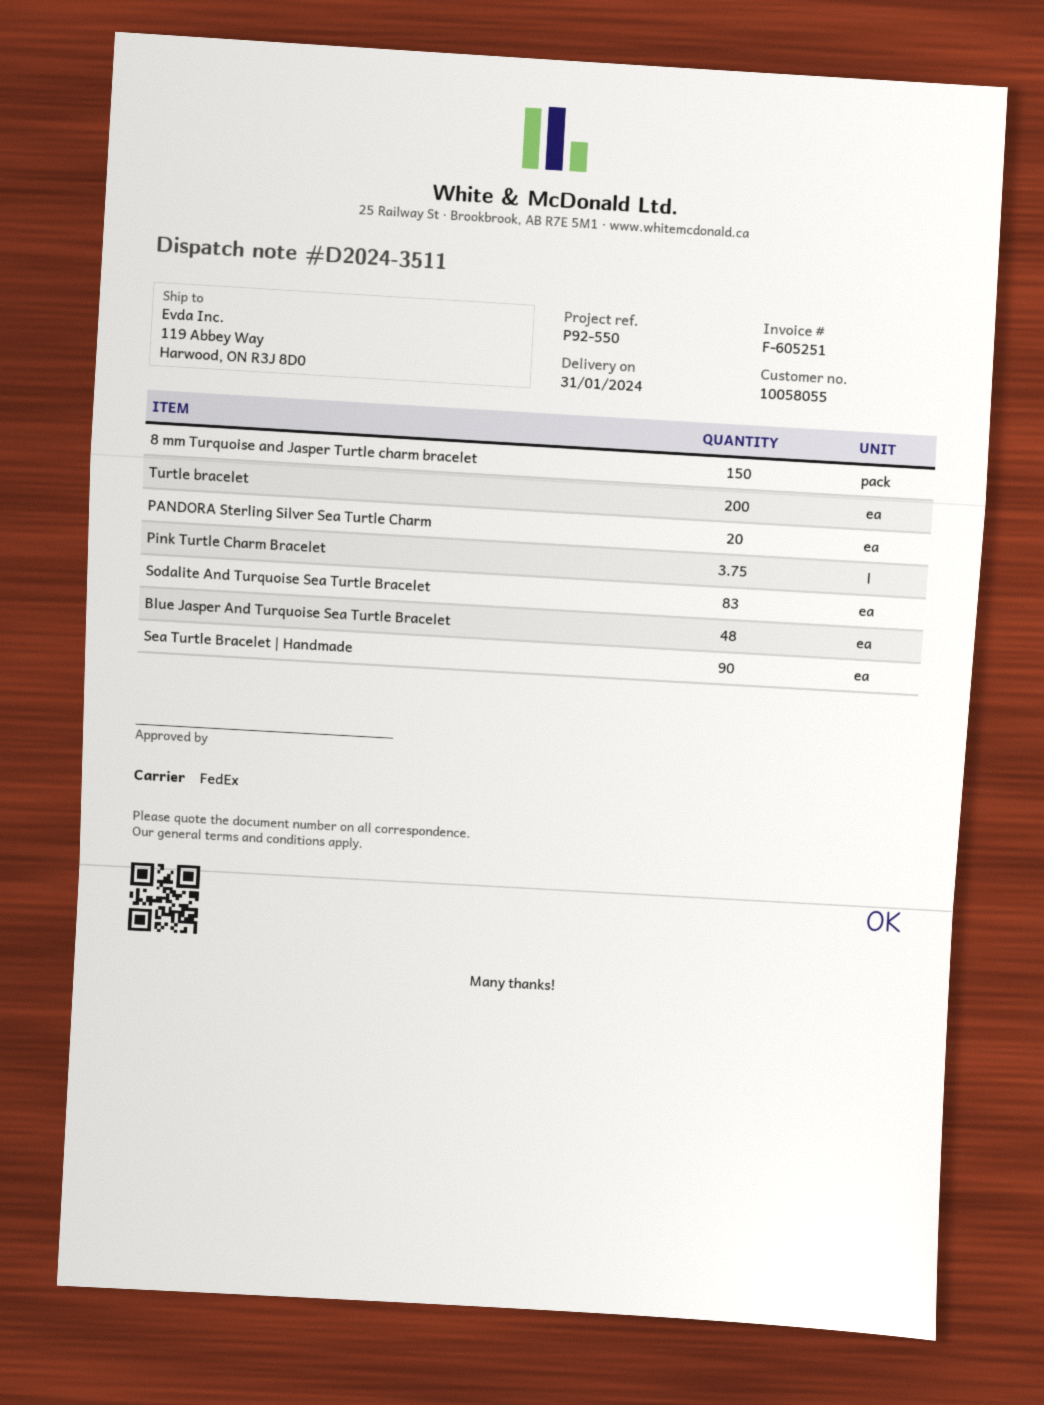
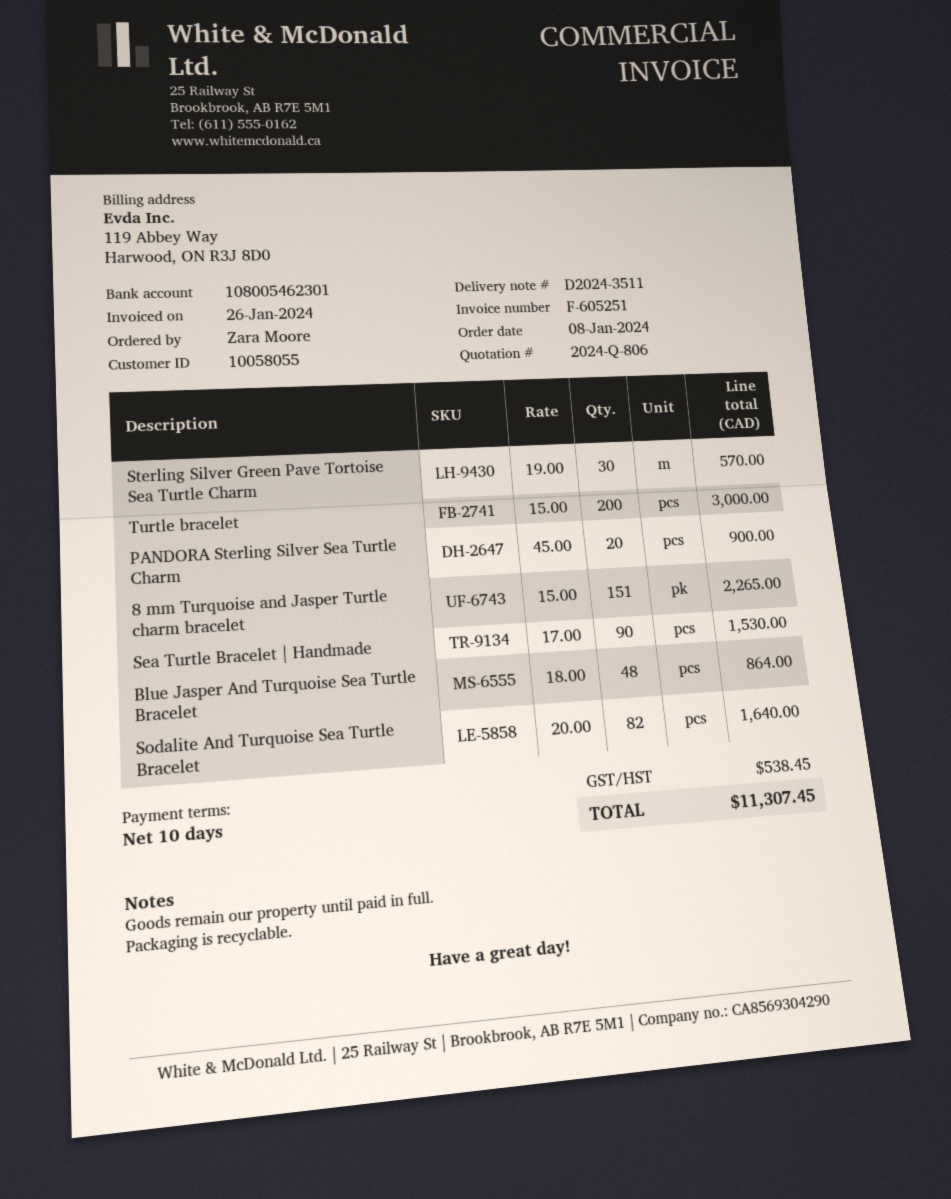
8 mm Turquoise and Jasper Turtle charm bracelet: 150 -> 151
Pink Turtle Charm Bracelet: 3.75 -> none
Sodalite And Turquoise Sea Turtle Bracelet: 83 -> 82
Sterling Silver Green Pave Tortoise Sea Turtle Charm: none -> 30

